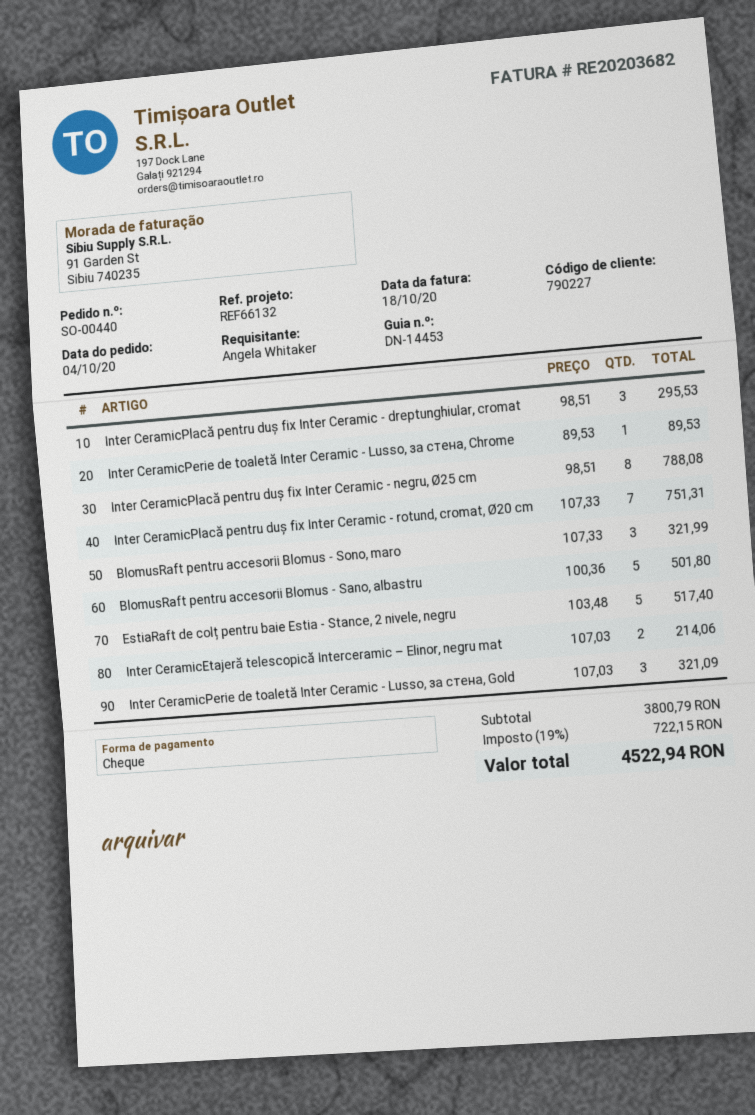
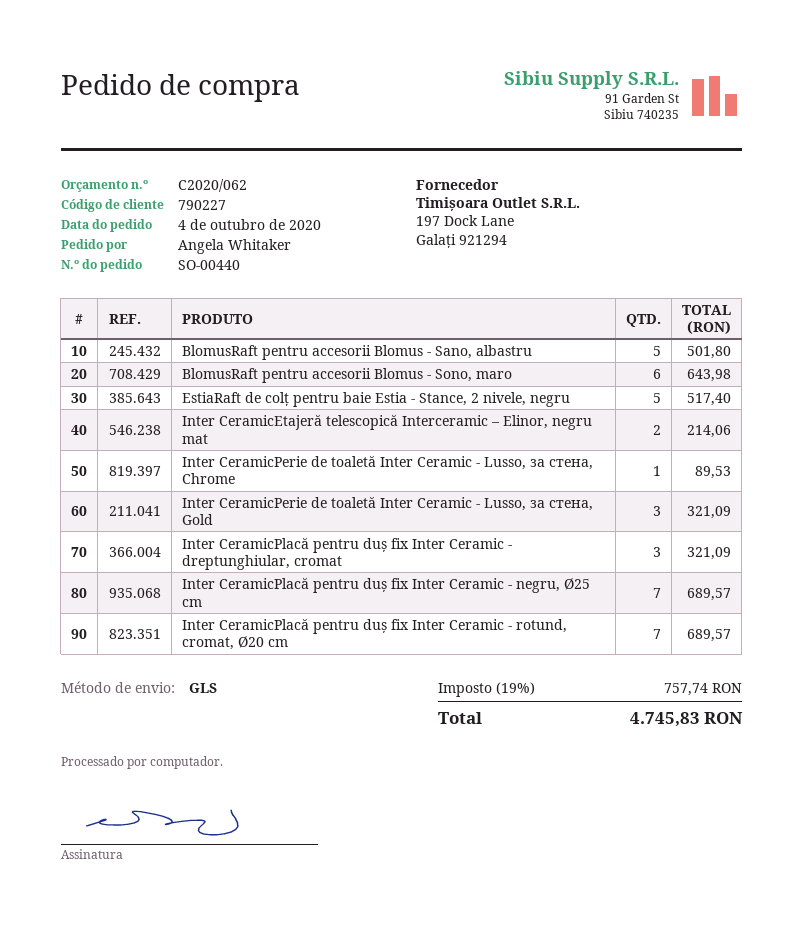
Inter CeramicPlacă pentru duș fix Inter Ceramic - dreptunghiular, cromat: 3 for 295.53 -> 3 for 321.09
Inter CeramicPlacă pentru duș fix Inter Ceramic - negru, Ø25 cm: 8 for 788.08 -> 7 for 689.57
Inter CeramicPlacă pentru duș fix Inter Ceramic - rotund, cromat, Ø20 cm: 7 for 751.31 -> 7 for 689.57
BlomusRaft pentru accesorii Blomus - Sono, maro: 3 for 321.99 -> 6 for 643.98
tax: 19% = 722.15 -> 19% = 757.74
total: 4522.94 -> 4745.83

